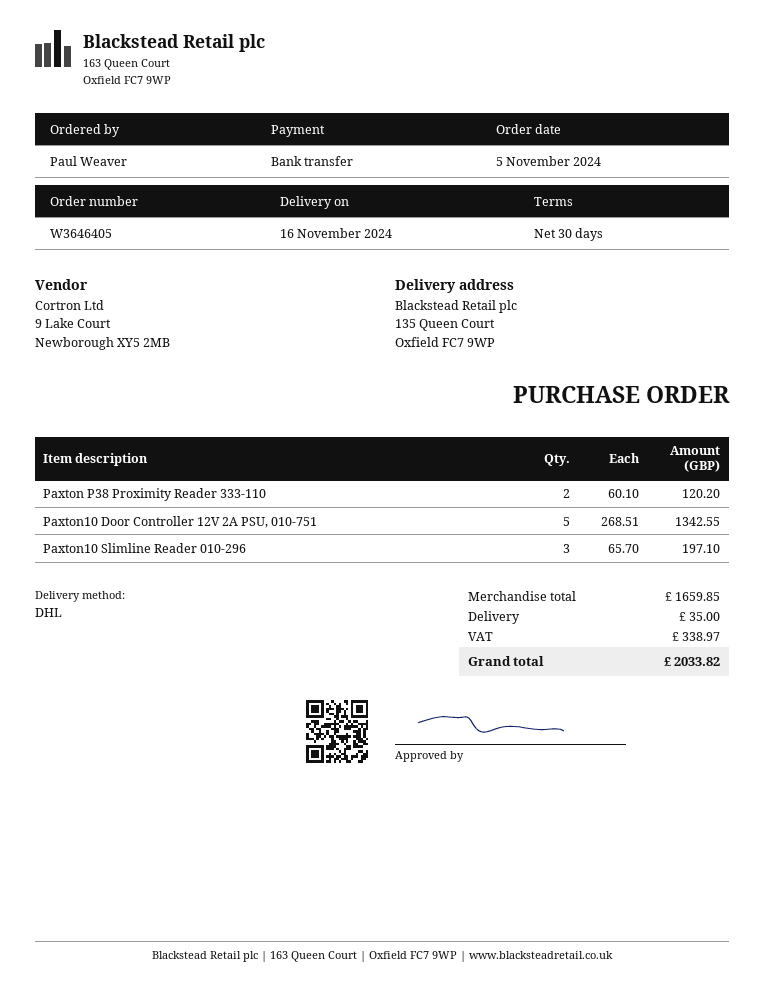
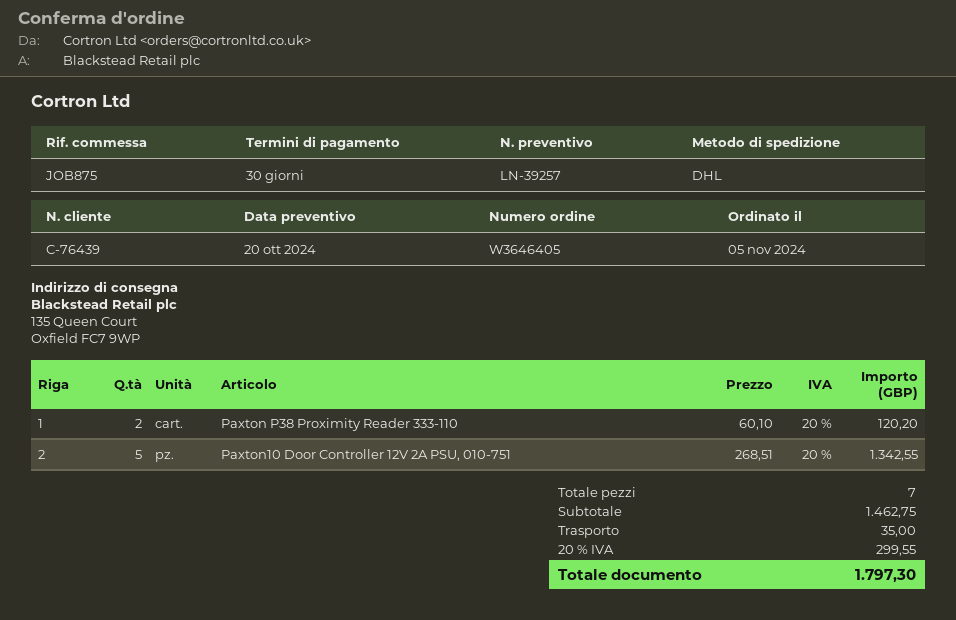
Paxton10 Slimline Reader 010-296: 3 x 65.70 = 197.10 -> none
subtotal: 1659.85 -> 1462.75
tax: 338.97 -> 299.55
total: 2033.82 -> 1797.30

